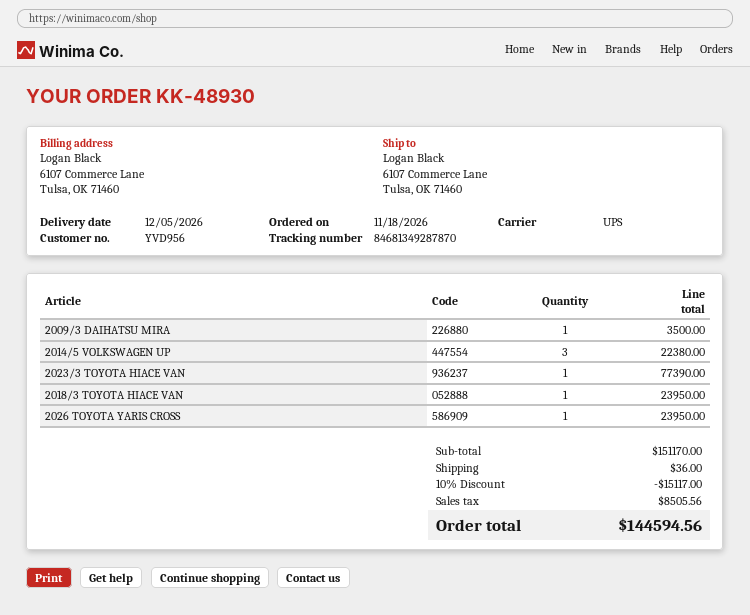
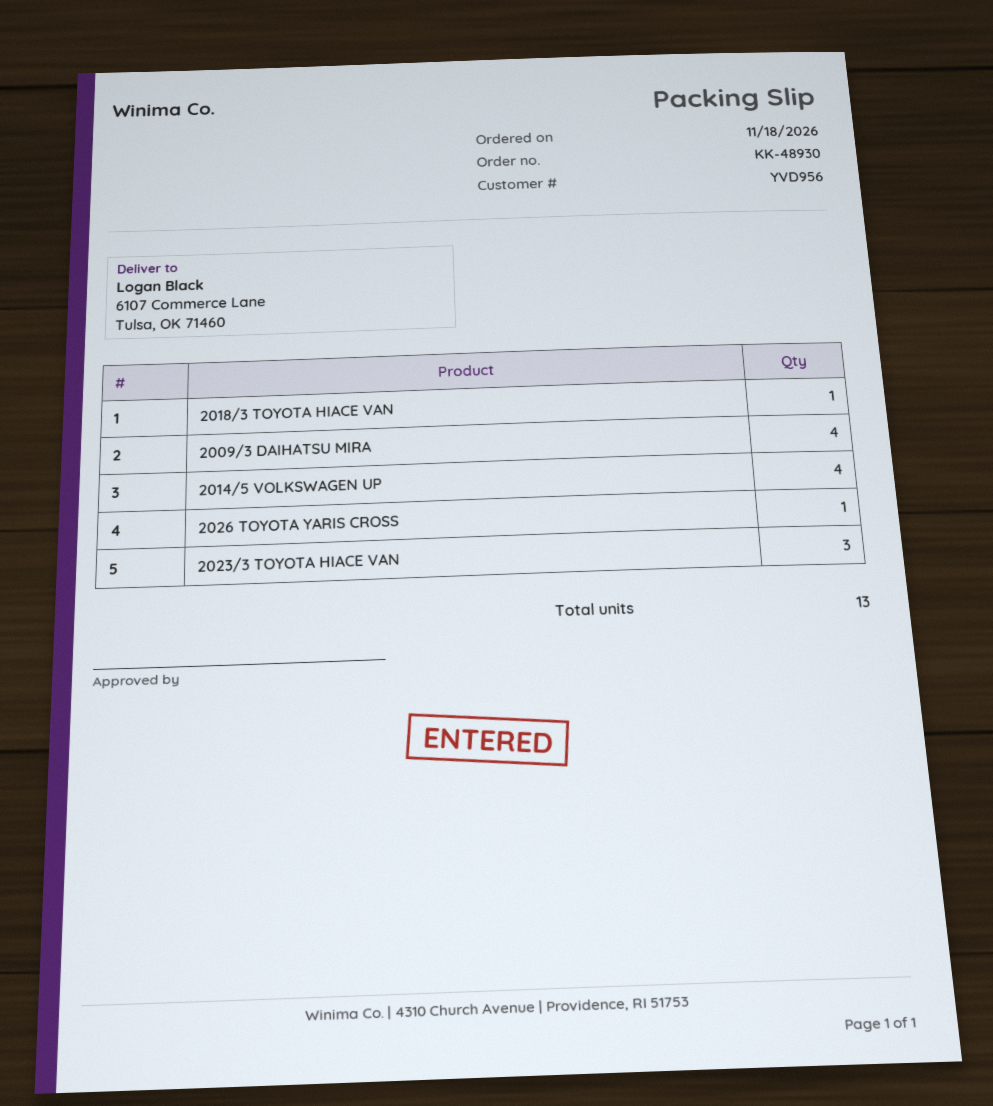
2009/3 DAIHATSU MIRA: 1 -> 4
2014/5 VOLKSWAGEN UP: 3 -> 4
2023/3 TOYOTA HIACE VAN: 1 -> 3

